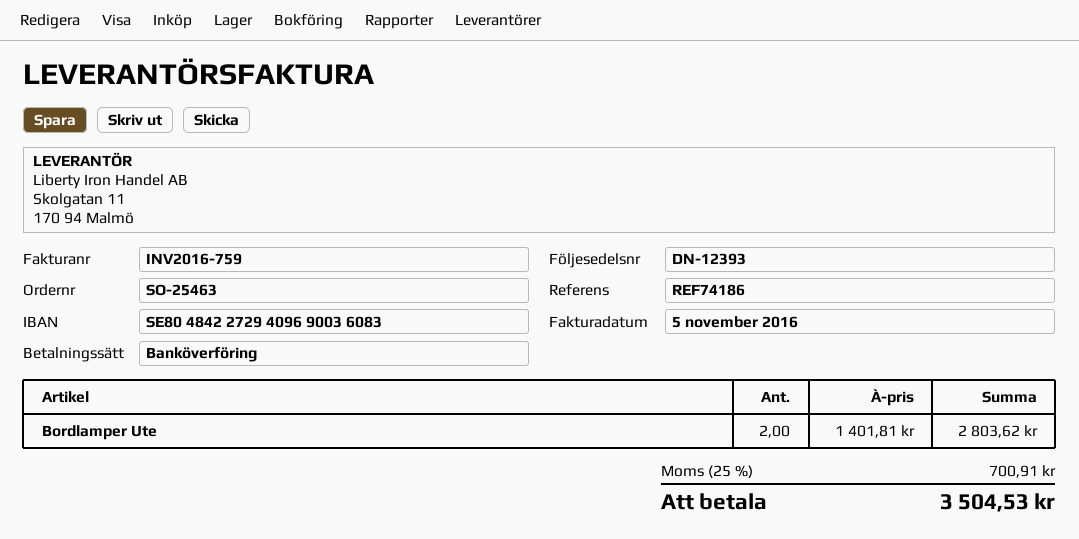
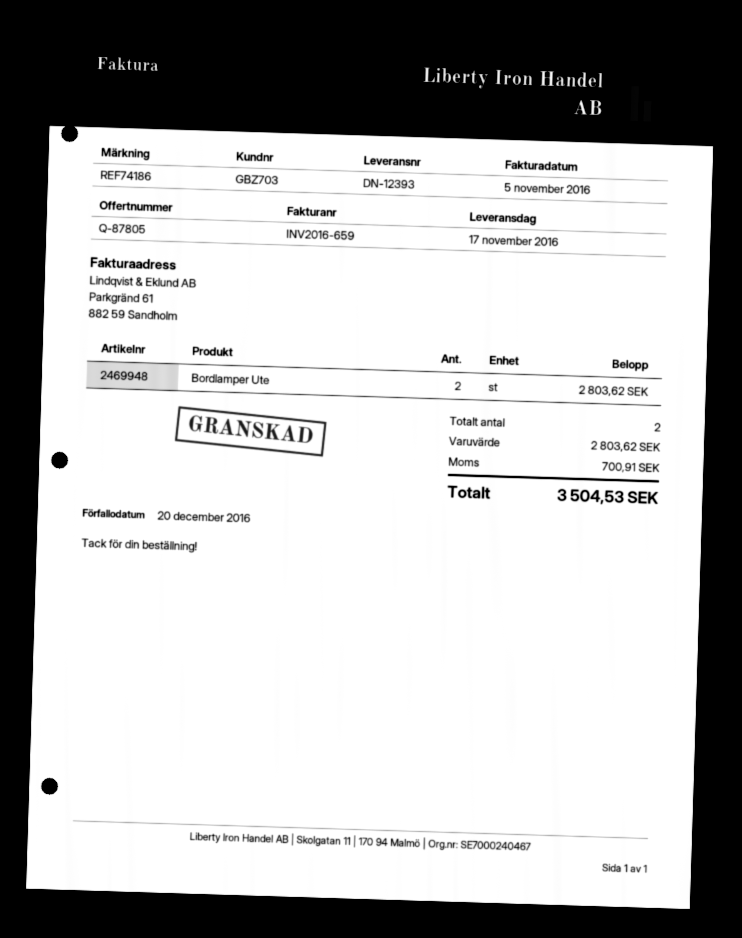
invoice number: INV2016-759 -> INV2016-659

